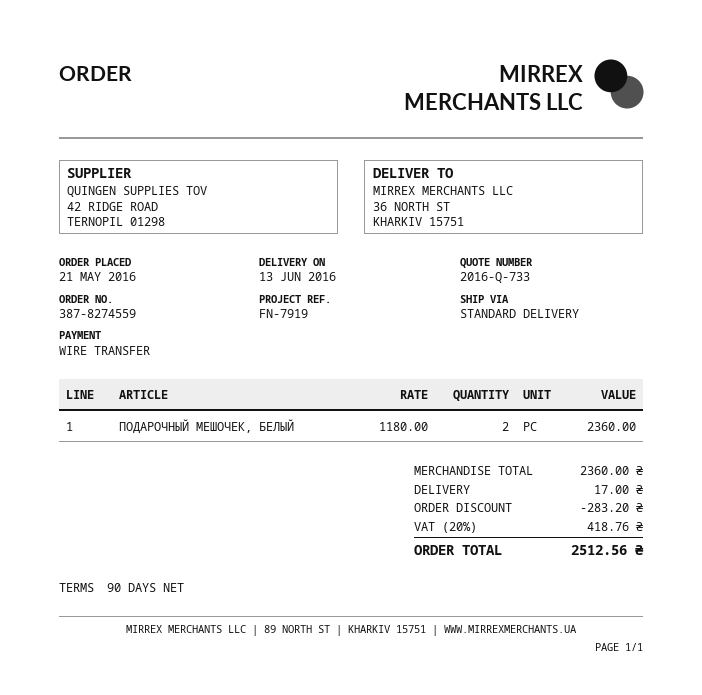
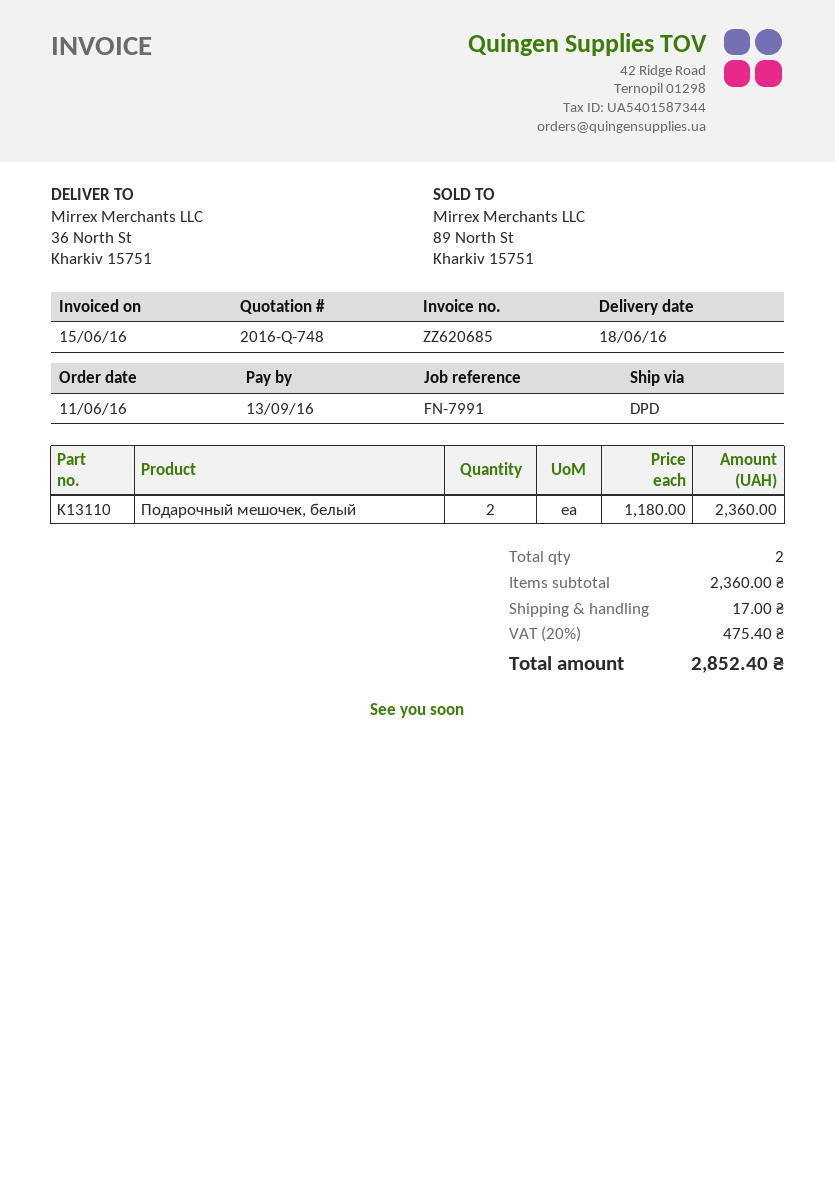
quote number: 2016-Q-733 -> 2016-Q-748
order date: 2016-05-21 -> 2016-06-11
delivery date: 2016-06-13 -> 2016-06-18
reference: FN-7919 -> FN-7991
shipping method: standard -> DPD
discount: 283.20 -> none
tax: 20% = 418.76 -> 20% = 475.40
total: 2512.56 -> 2852.40

